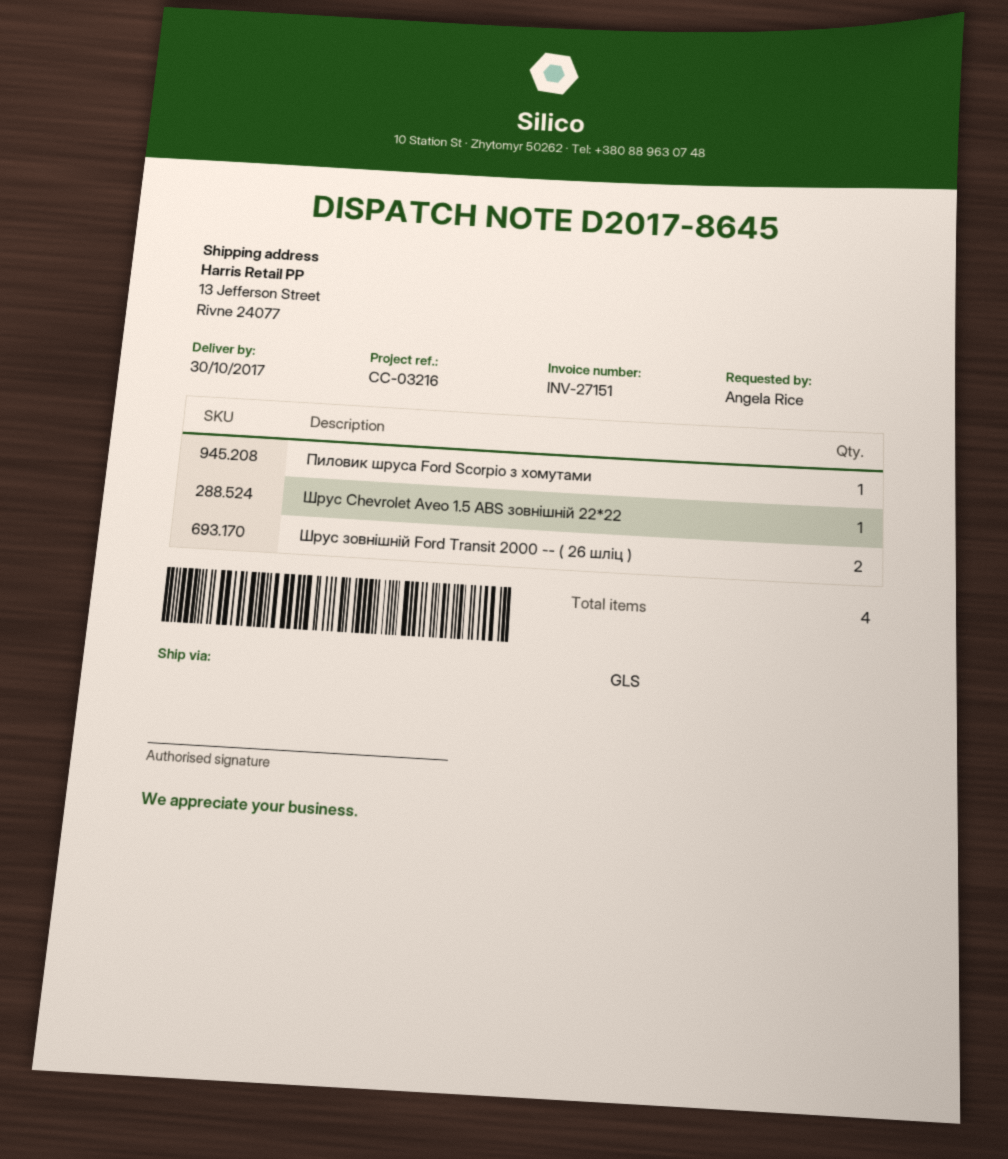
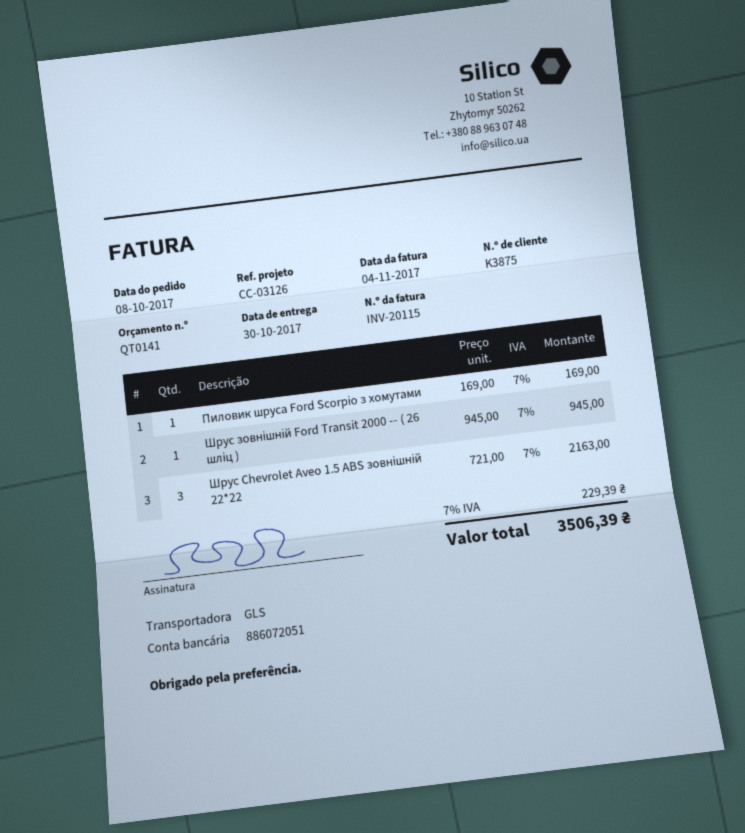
invoice number: INV-27151 -> INV-20115
reference: CC-03216 -> CC-03126
Шрус Chevrolet Aveo 1.5 ABS зовнішній 22*22: 1 -> 3
Шрус зовнішній Ford Transit 2000 -- ( 26 шліц ): 2 -> 1

